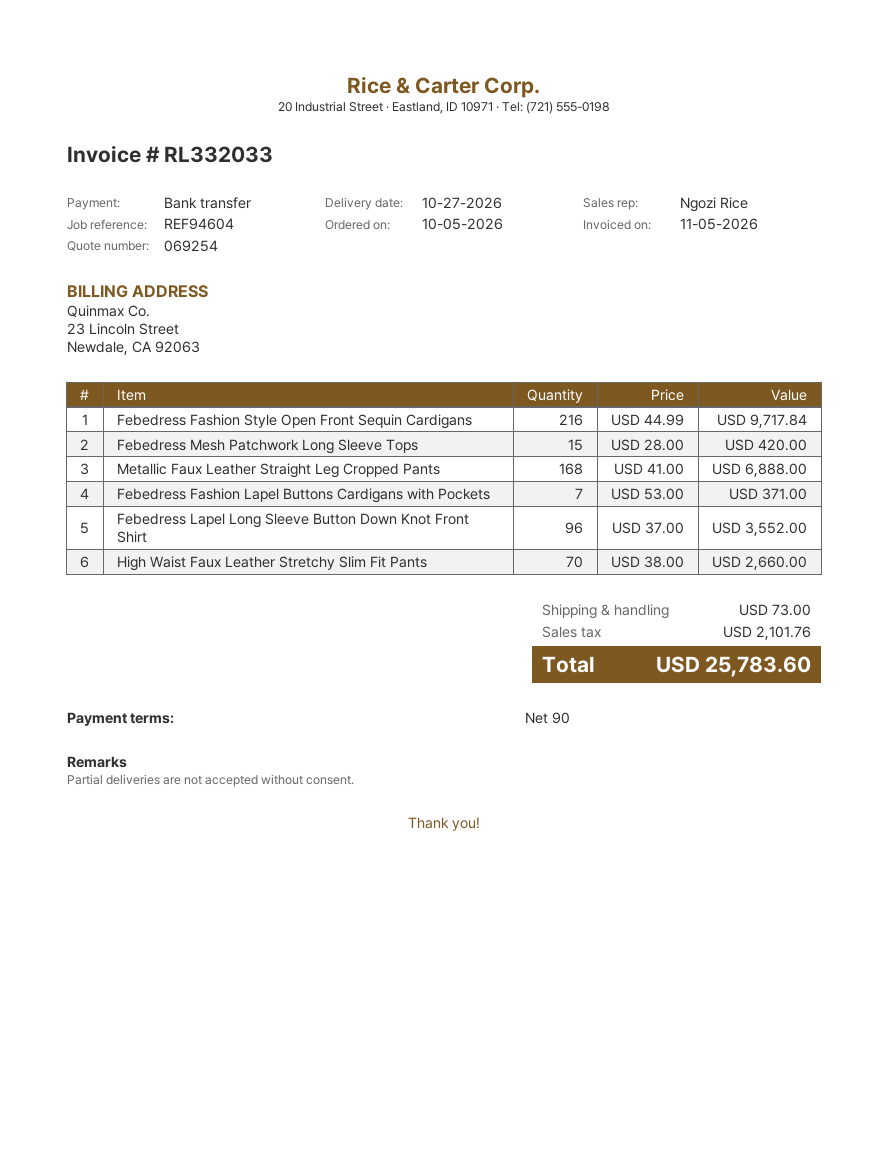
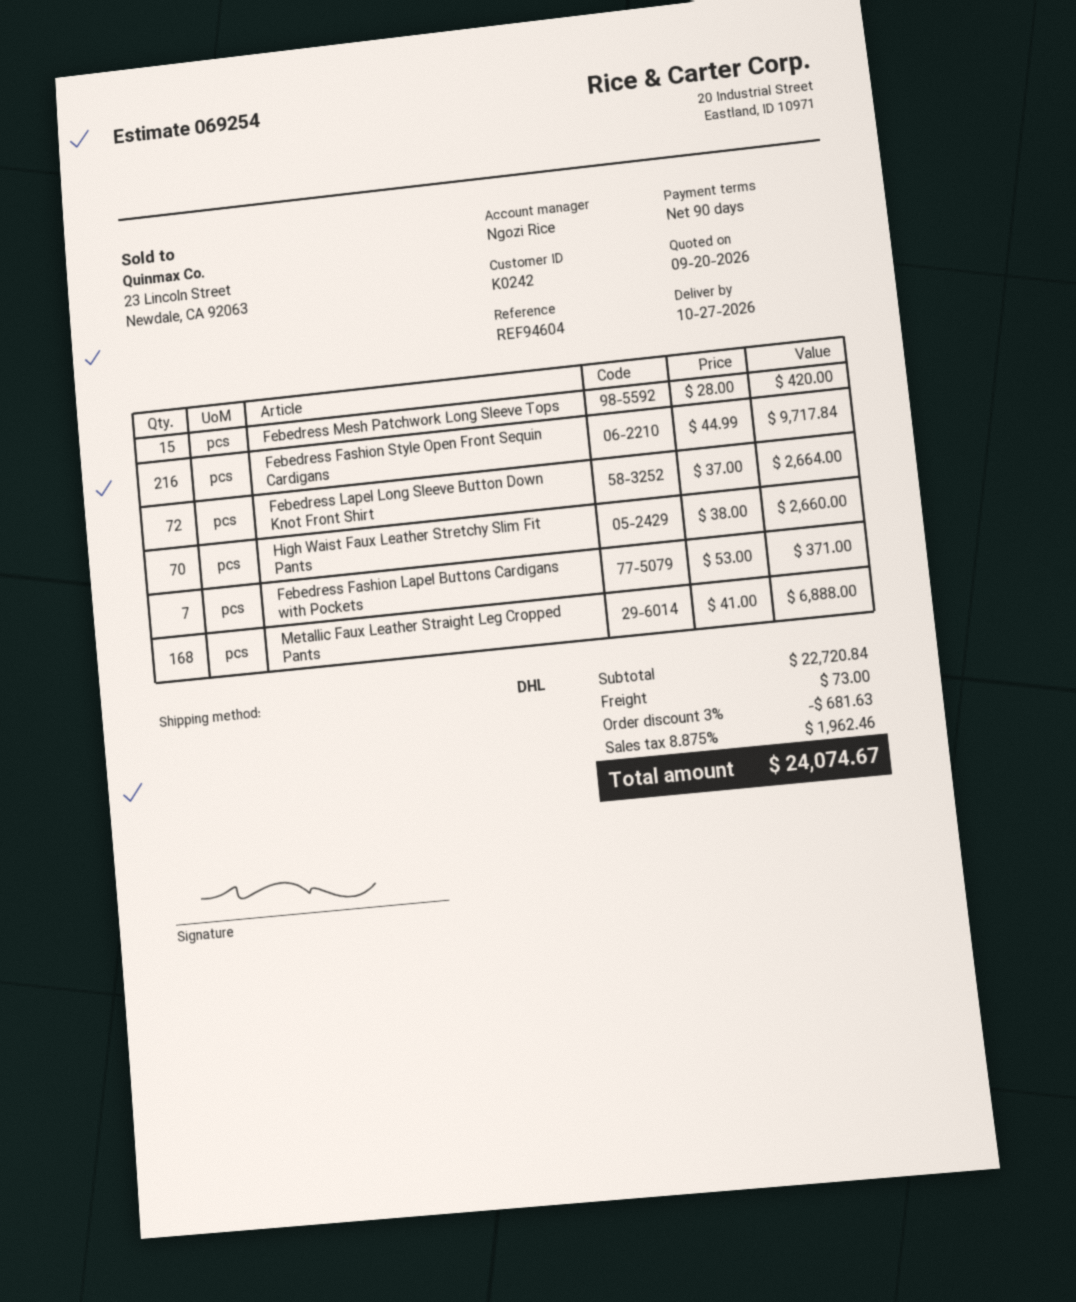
Febedress Lapel Long Sleeve Button Down Knot Front Shirt: 96 x 37.00 = 3552.00 -> 72 x 37.00 = 2664.00
discount: none -> 3% = 681.63
tax: 2101.76 -> 1962.46
total: 25783.60 -> 24074.67

